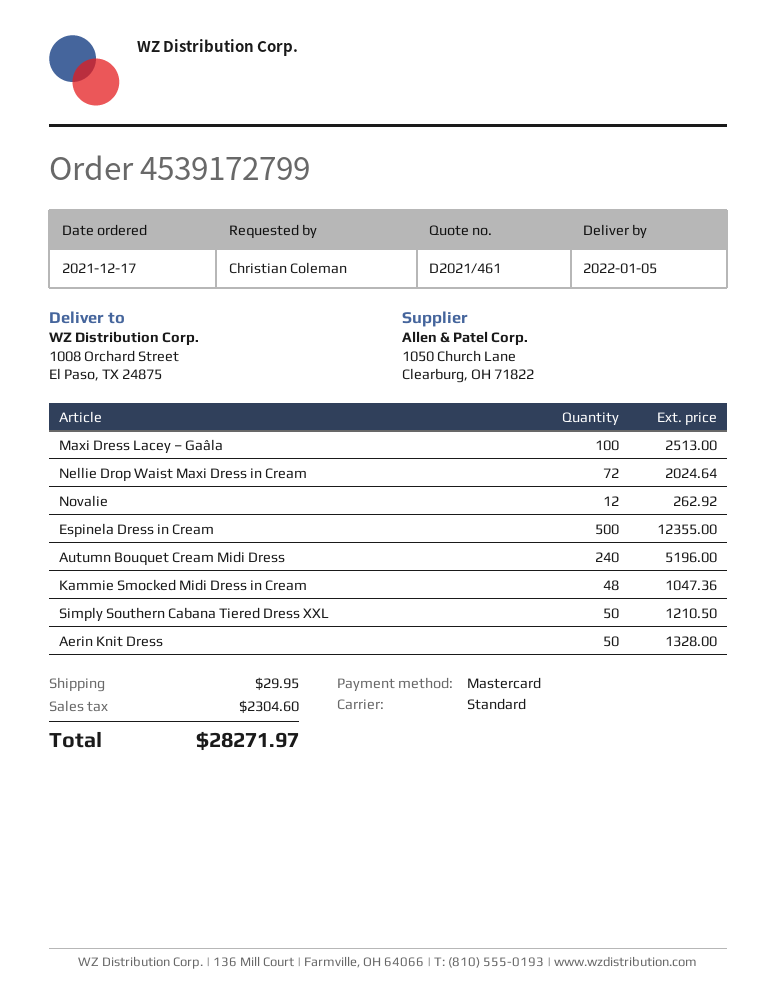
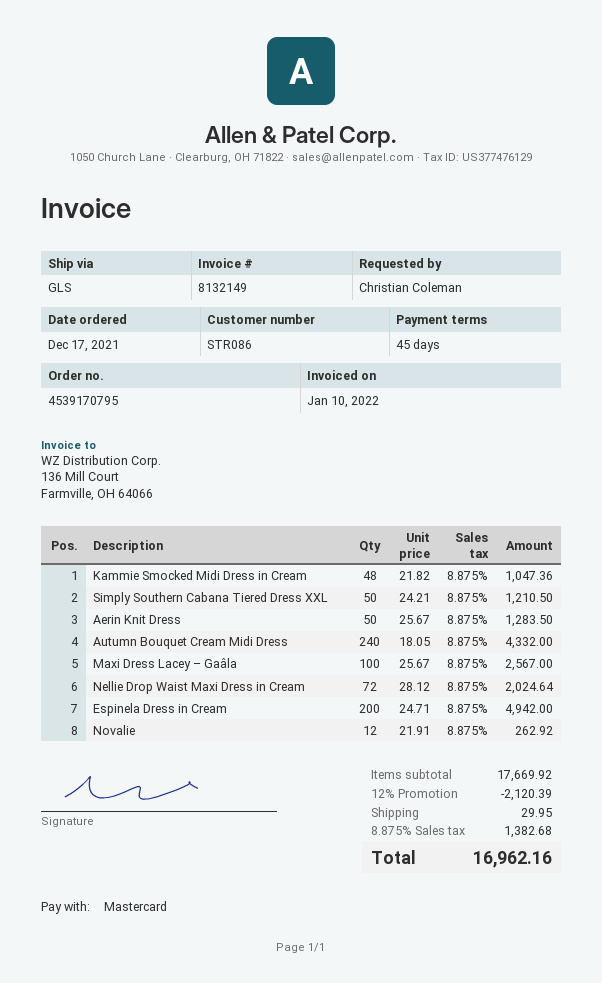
order number: 4539172799 -> 4539170795
shipping method: standard -> GLS
Maxi Dress Lacey – Gaâla: 100 for 2513.00 -> 100 for 2567.00
Espinela Dress in Cream: 500 for 12355.00 -> 200 for 4942.00
Autumn Bouquet Cream Midi Dress: 240 for 5196.00 -> 240 for 4332.00
Aerin Knit Dress: 50 for 1328.00 -> 50 for 1283.50
discount: none -> 12% = 2120.39
tax: 2304.60 -> 1382.68
total: 28271.97 -> 16962.16

